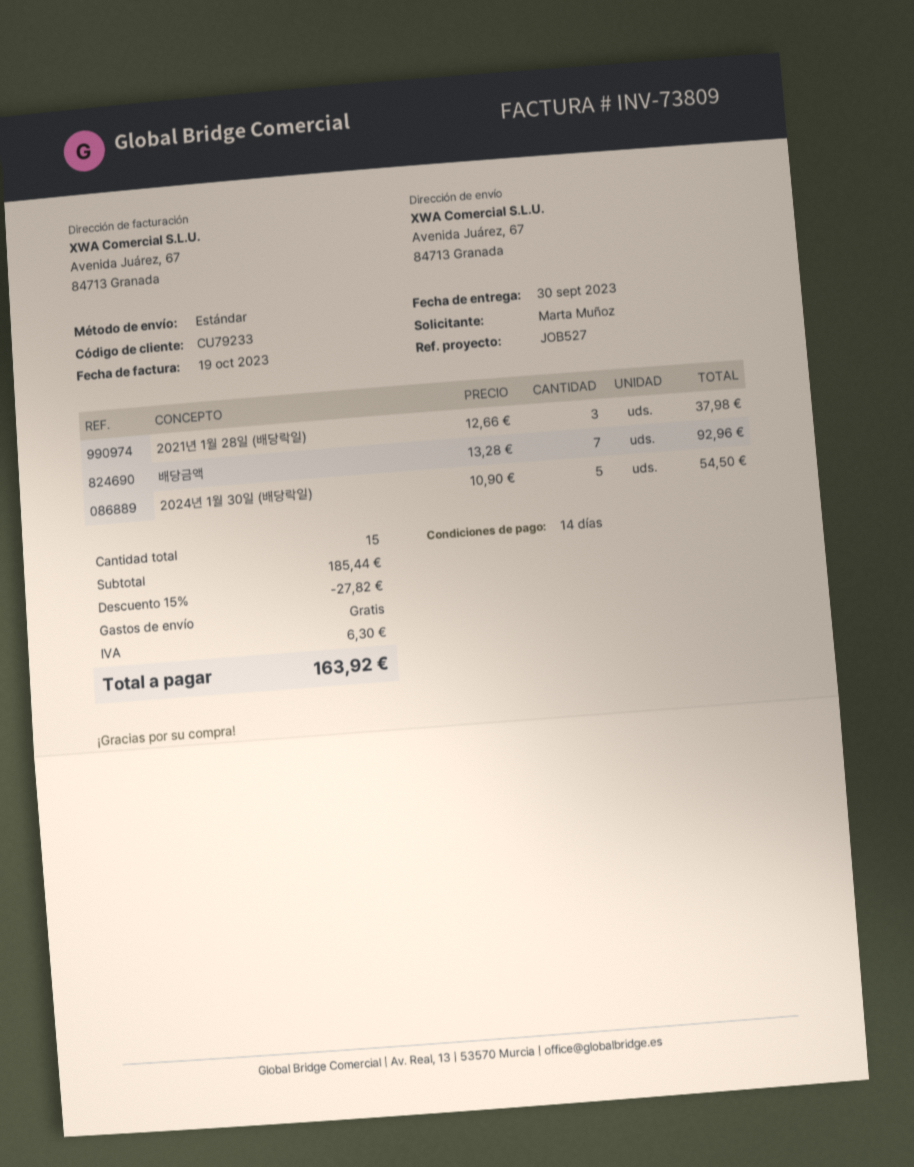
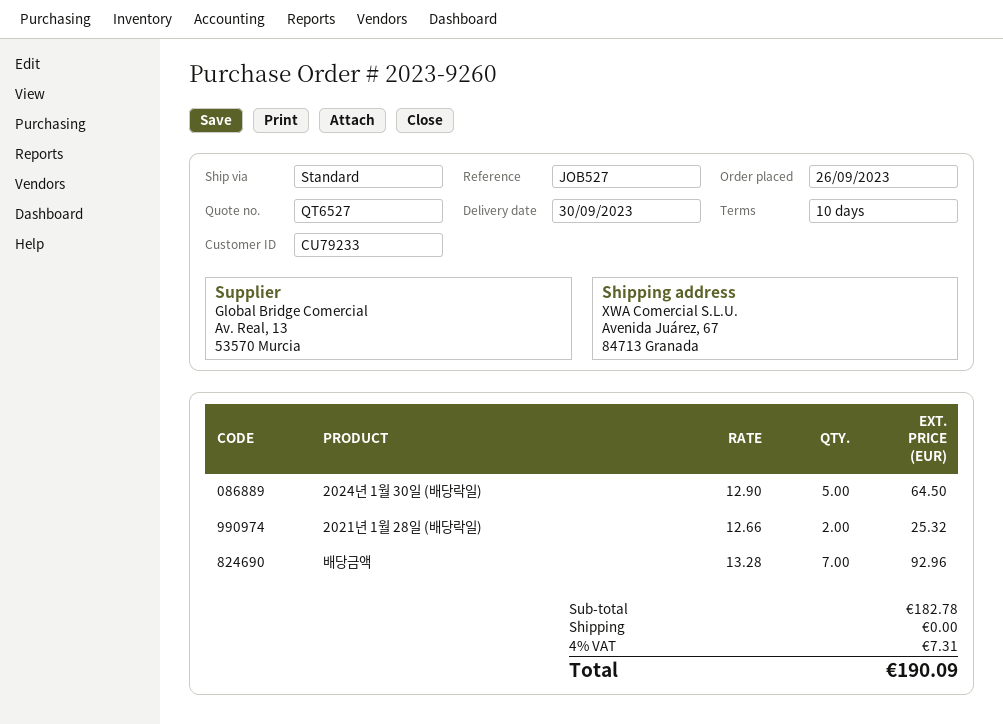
payment terms: 14 days -> 10 days
2021년 1월 28일 (배당락일): 3 x 12.66 = 37.98 -> 2 x 12.66 = 25.32
2024년 1월 30일 (배당락일): 5 x 10.90 = 54.50 -> 5 x 12.90 = 64.50
subtotal: 185.44 -> 182.78
discount: 15% = 27.82 -> none
tax: 6.30 -> 7.31
total: 163.92 -> 190.09

